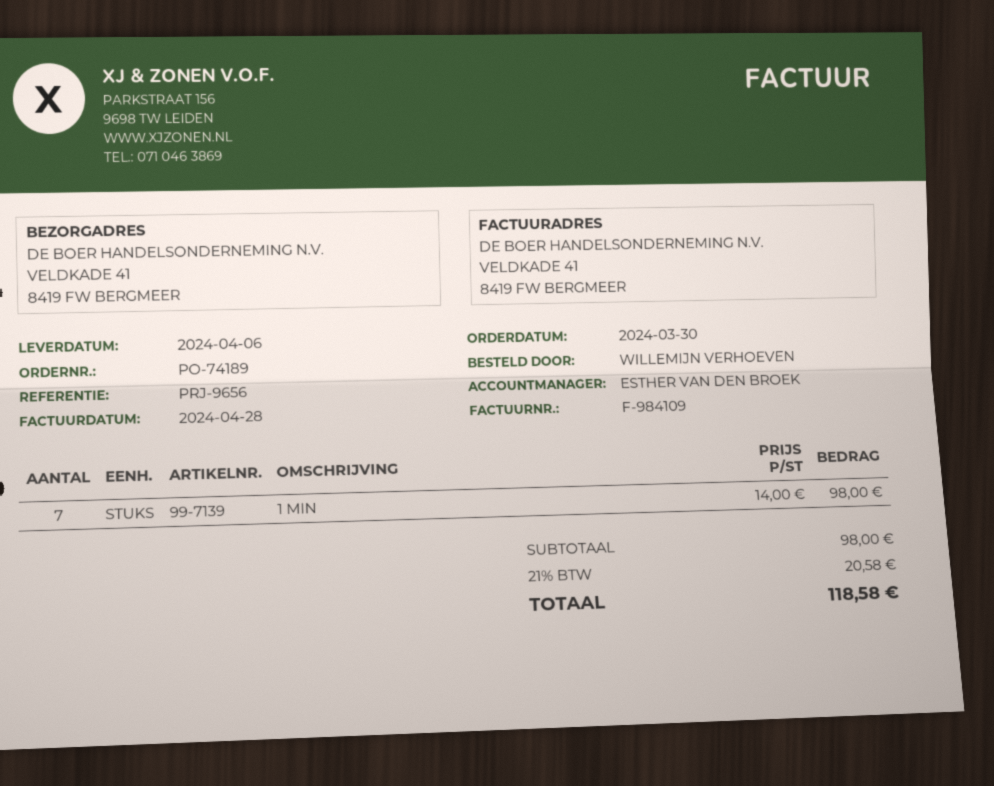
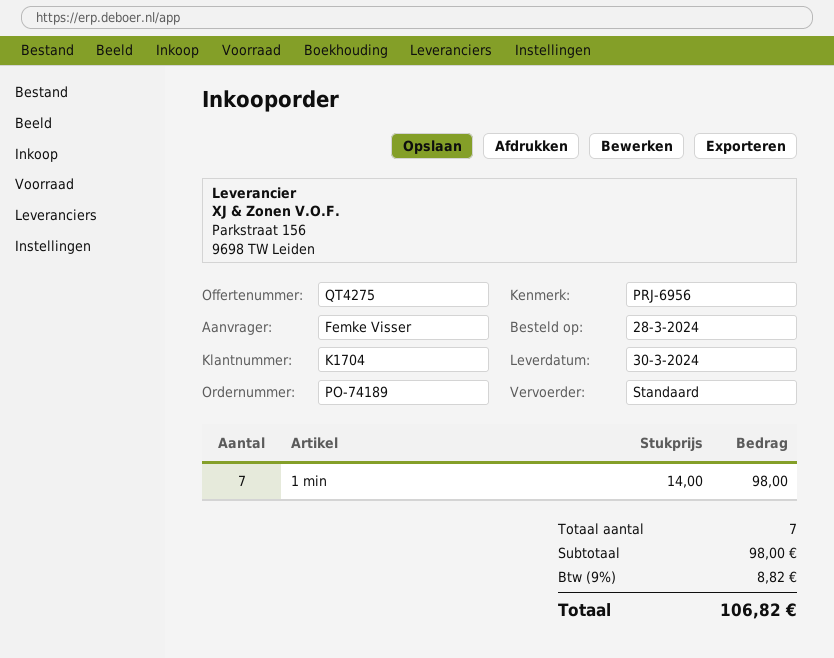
order date: 2024-03-30 -> 2024-03-28
delivery date: 2024-04-06 -> 2024-03-30
reference: PRJ-9656 -> PRJ-6956
ordered by: WILLEMIJN VERHOEVEN -> Femke Visser
tax: 21% = 20.58 -> 9% = 8.82
total: 118.58 -> 106.82

